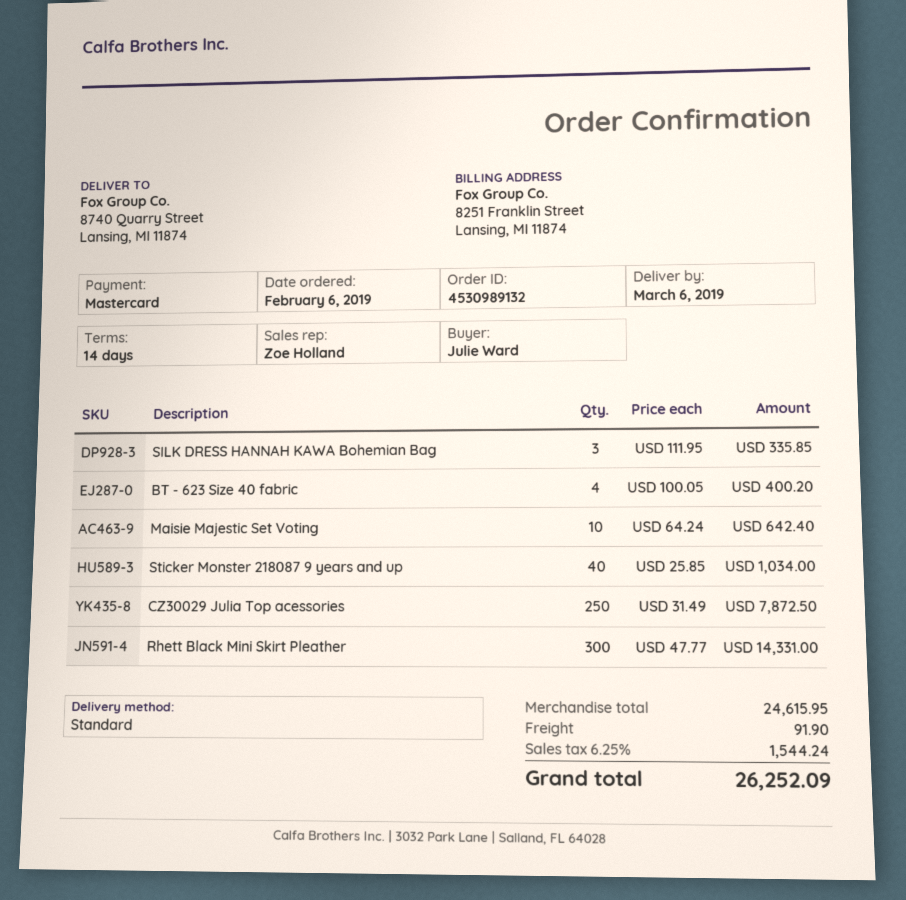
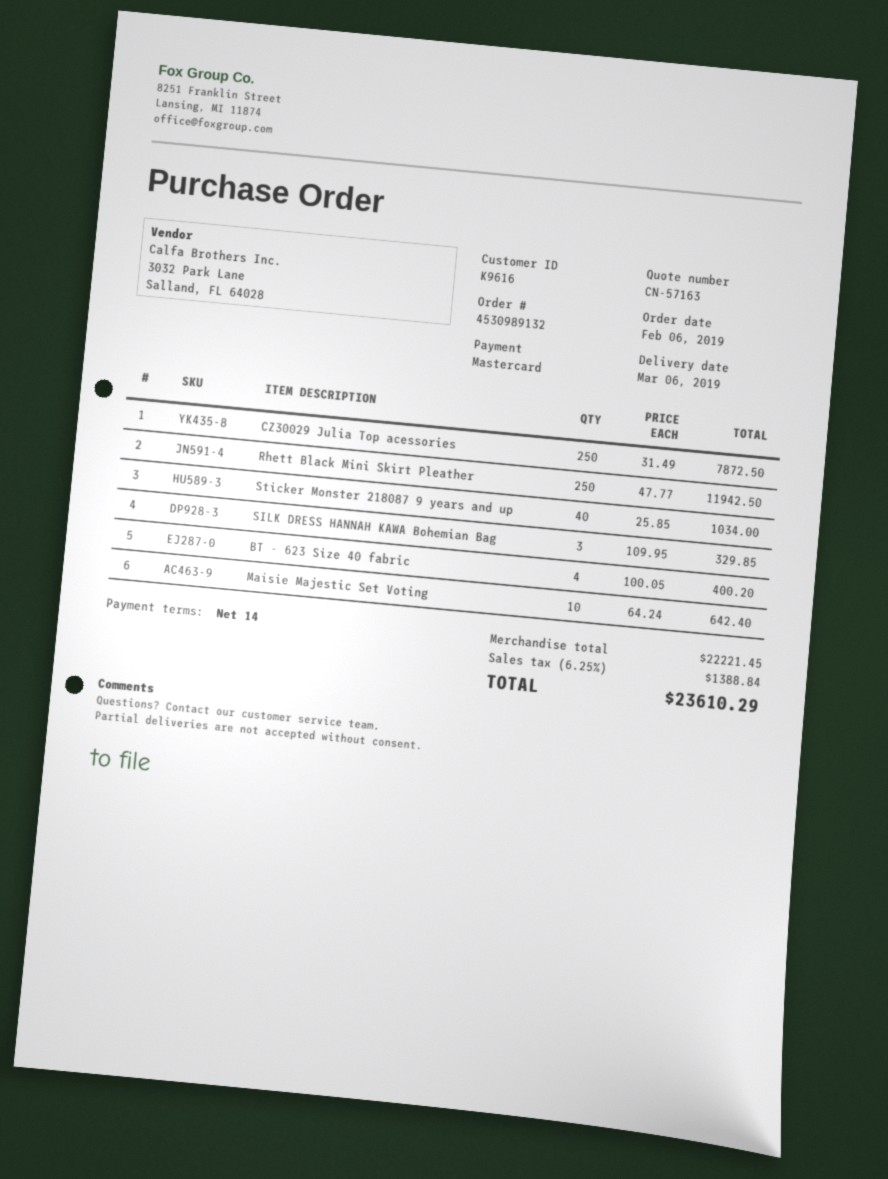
SILK DRESS HANNAH KAWA Bohemian Bag: 3 x 111.95 = 335.85 -> 3 x 109.95 = 329.85
Rhett Black Mini Skirt Pleather: 300 x 47.77 = 14331.00 -> 250 x 47.77 = 11942.50
subtotal: 24615.95 -> 22221.45
shipping: 91.90 -> none
tax: 6.25% = 1544.24 -> 6.25% = 1388.84
total: 26252.09 -> 23610.29

